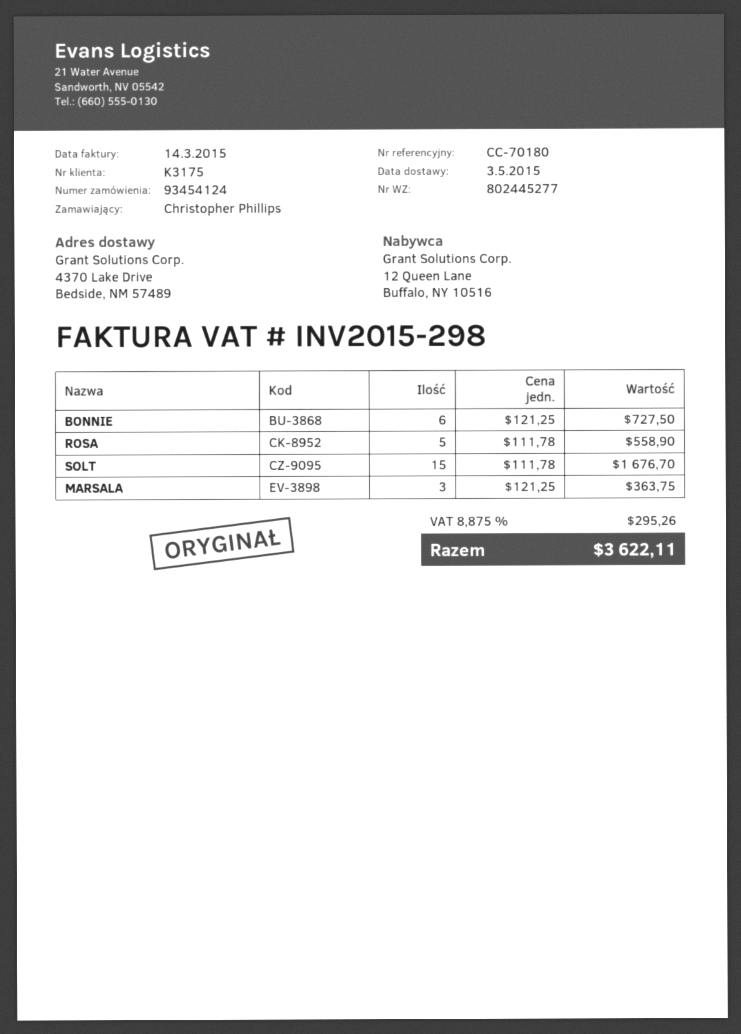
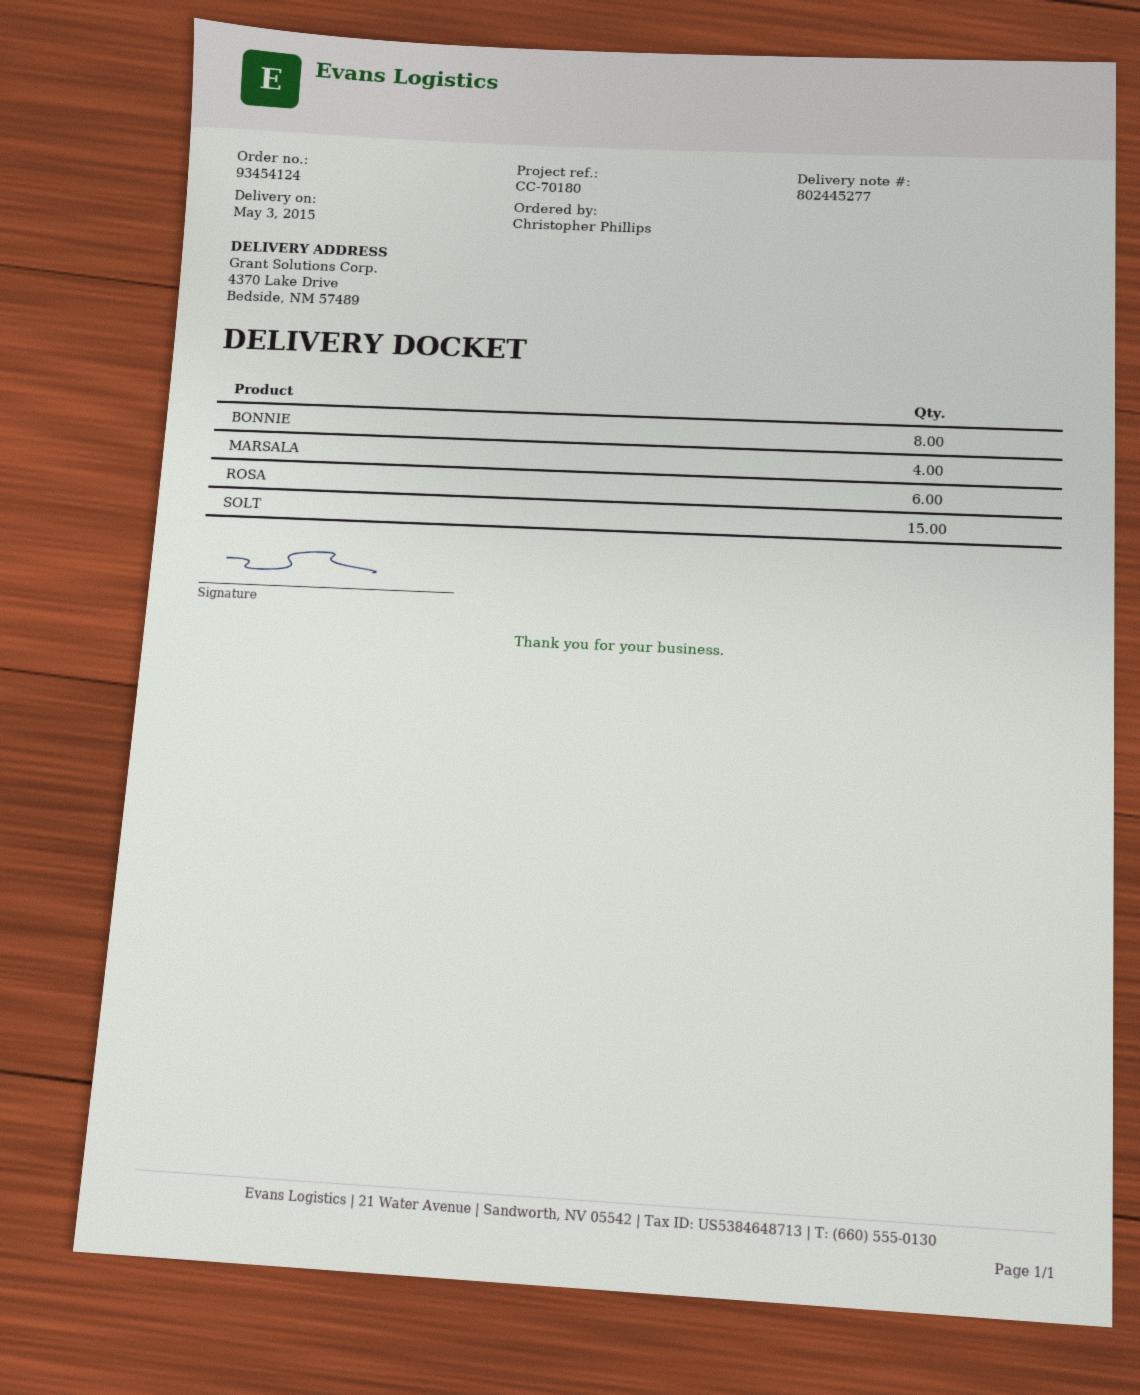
BONNIE: 6 -> 8
ROSA: 5 -> 6
MARSALA: 3 -> 4

